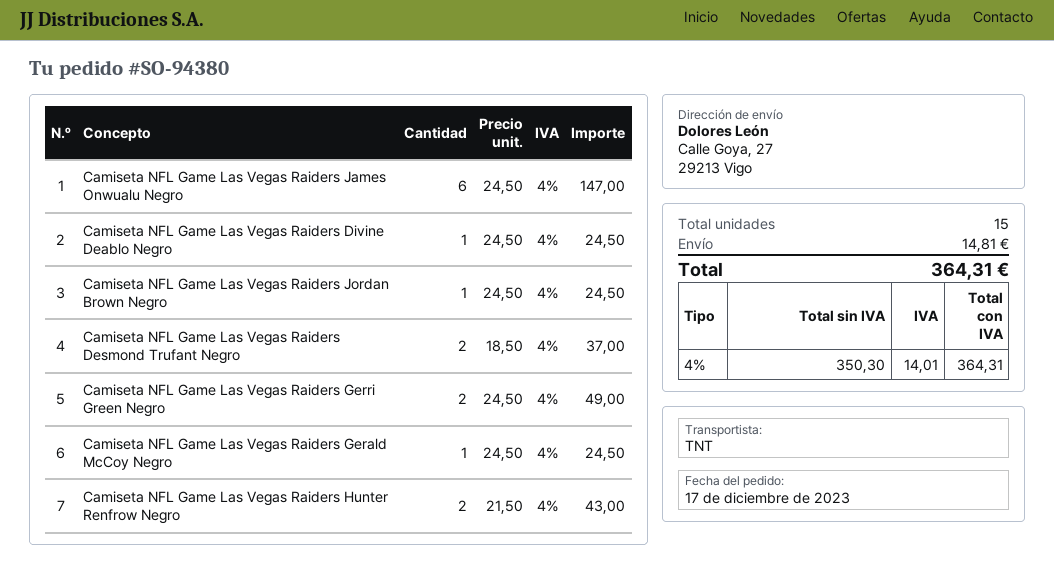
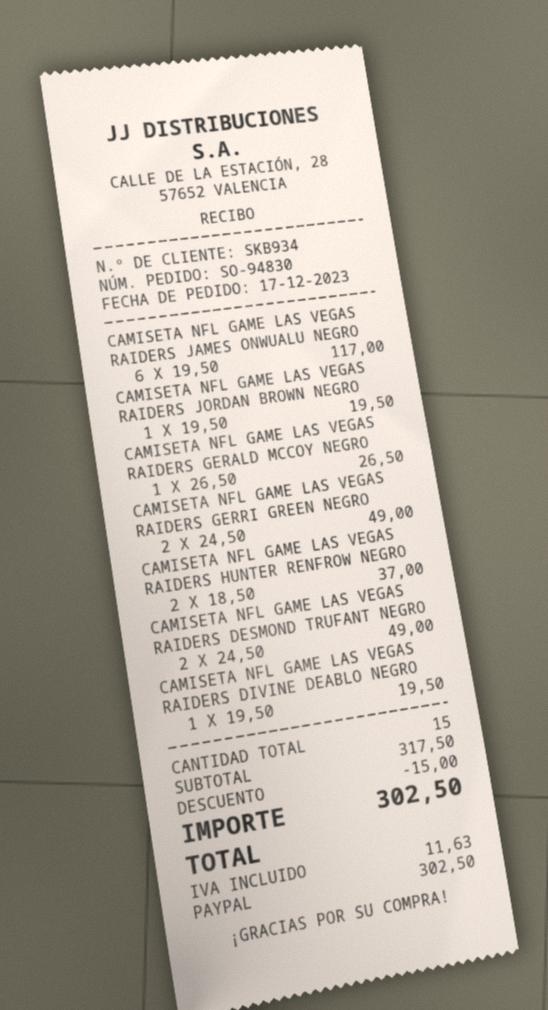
order number: SO-94380 -> SO-94830
Camiseta NFL Game Las Vegas Raiders James Onwualu Negro: 6 x 24.50 = 147.00 -> 6 x 19.50 = 117.00
Camiseta NFL Game Las Vegas Raiders Divine Deablo Negro: 1 x 24.50 = 24.50 -> 1 x 19.50 = 19.50
Camiseta NFL Game Las Vegas Raiders Jordan Brown Negro: 1 x 24.50 = 24.50 -> 1 x 19.50 = 19.50
Camiseta NFL Game Las Vegas Raiders Desmond Trufant Negro: 2 x 18.50 = 37.00 -> 2 x 24.50 = 49.00
Camiseta NFL Game Las Vegas Raiders Gerald McCoy Negro: 1 x 24.50 = 24.50 -> 1 x 26.50 = 26.50
Camiseta NFL Game Las Vegas Raiders Hunter Renfrow Negro: 2 x 21.50 = 43.00 -> 2 x 18.50 = 37.00
discount: none -> 15.00
shipping: 14.81 -> none
tax: 14.01 -> 11.63
total: 364.31 -> 302.50

